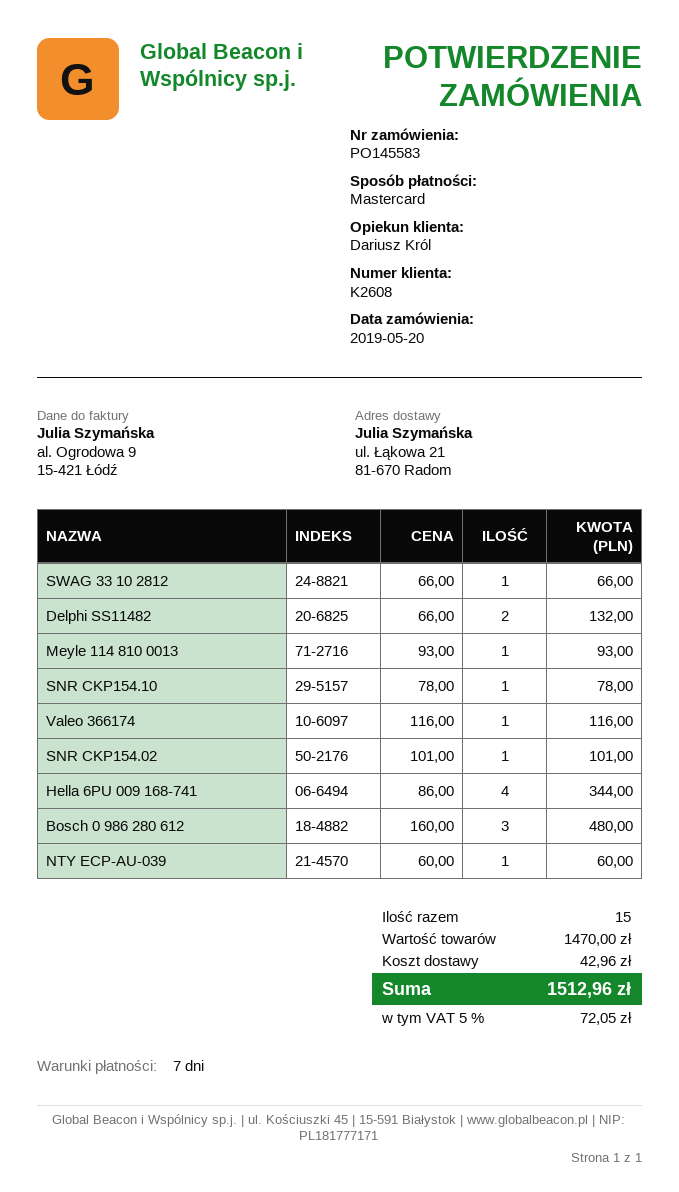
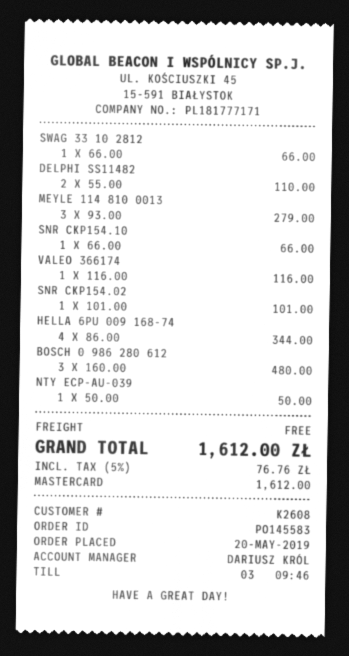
Delphi SS11482: 2 x 66.00 = 132.00 -> 2 x 55.00 = 110.00
Meyle 114 810 0013: 1 x 93.00 = 93.00 -> 3 x 93.00 = 279.00
SNR CKP154.10: 1 x 78.00 = 78.00 -> 1 x 66.00 = 66.00
NTY ECP-AU-039: 1 x 60.00 = 60.00 -> 1 x 50.00 = 50.00
shipping: 42.96 -> 0.00
tax: 5% = 72.05 -> 5% = 76.76
total: 1512.96 -> 1612.00

